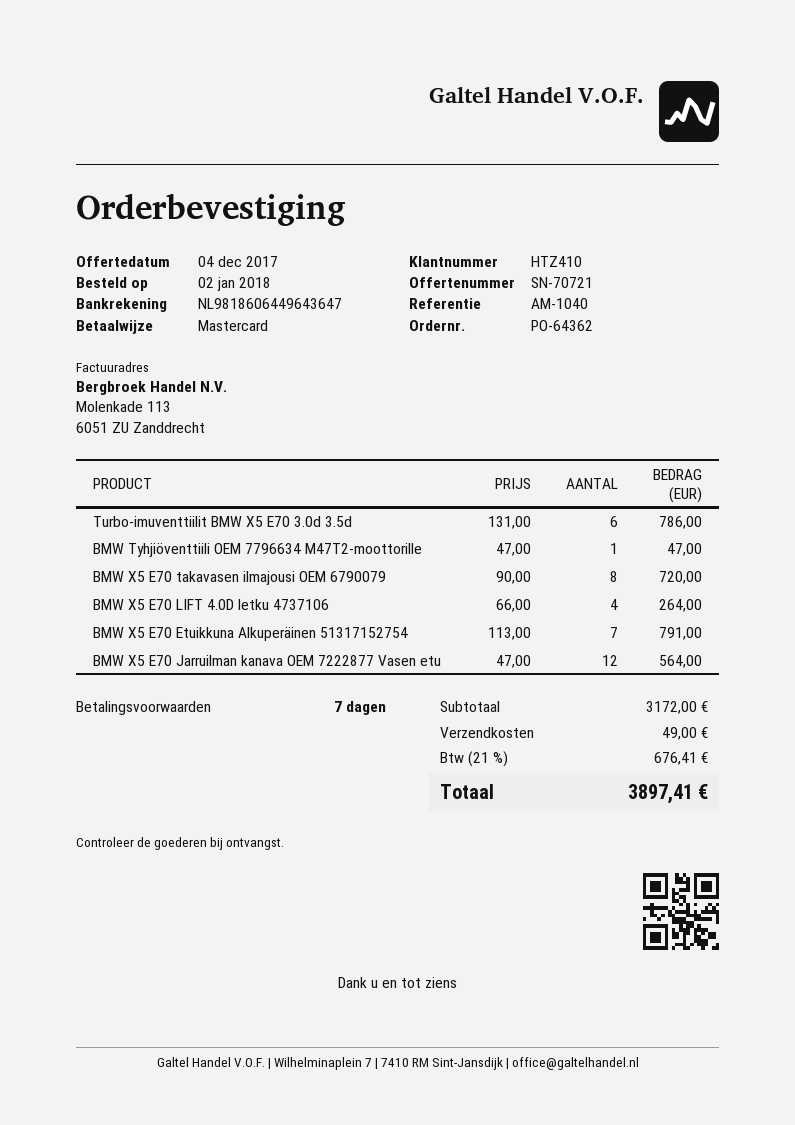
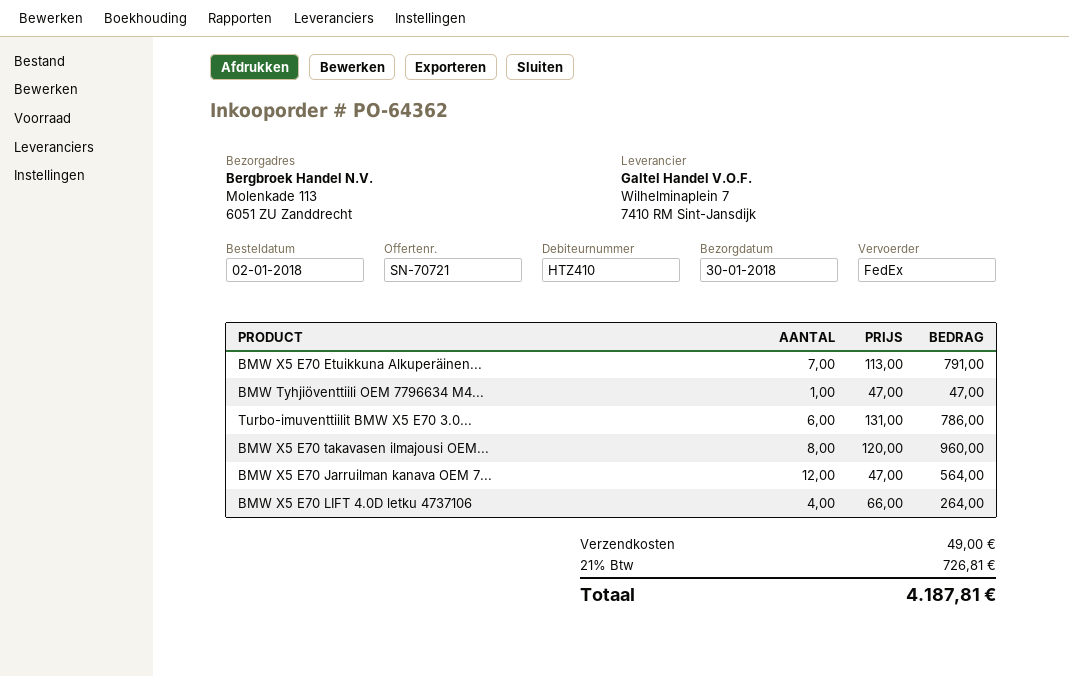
BMW X5 E70 takavasen ilmajousi OEM 6790079: 8 x 90.00 = 720.00 -> 8 x 120.00 = 960.00
tax: 21% = 676.41 -> 21% = 726.81
total: 3897.41 -> 4187.81

